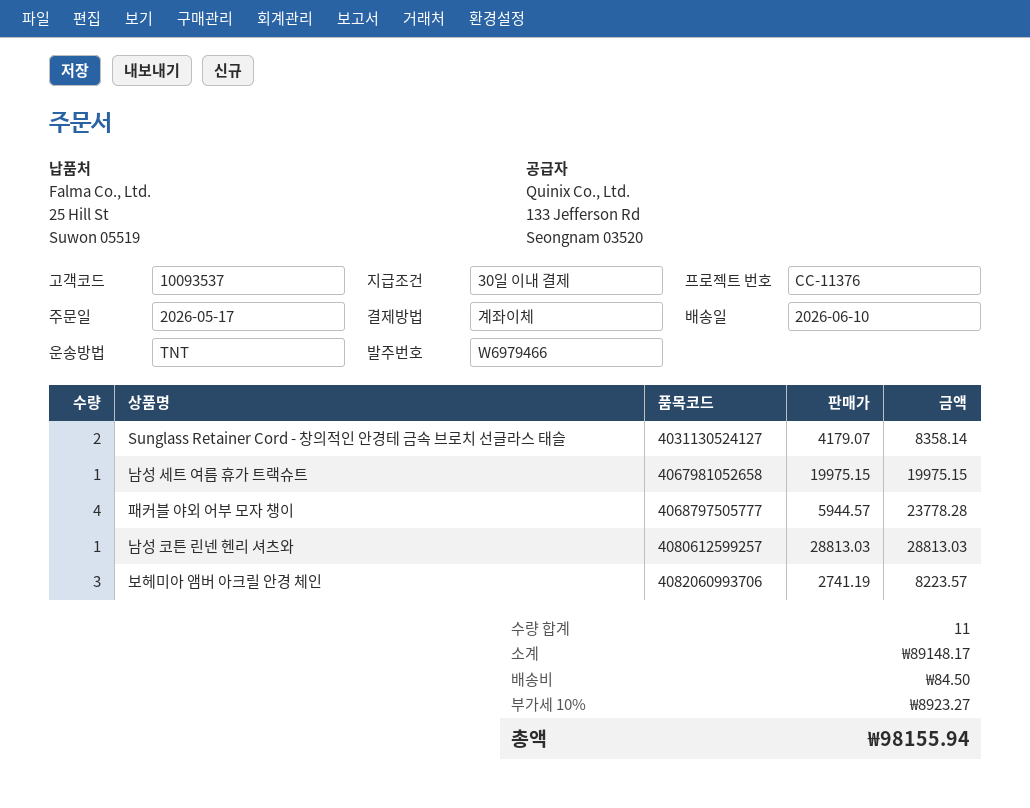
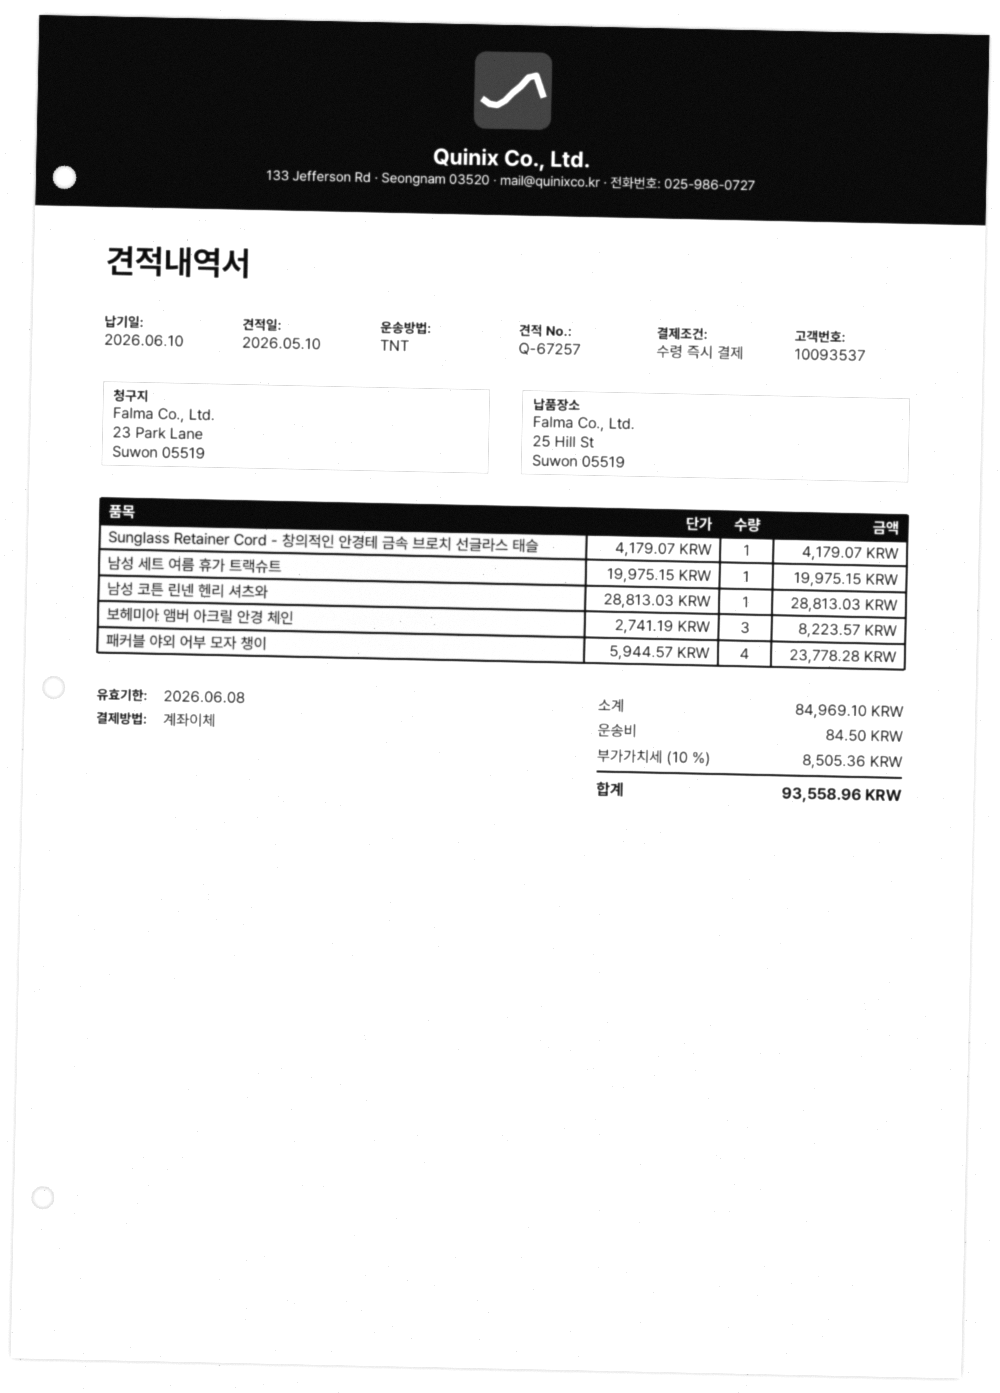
payment terms: 30 days -> on receipt
Sunglass Retainer Cord - 창의적인 안경테 금속 브로치 선글라스 태슬: 2 x 4179.07 = 8358.14 -> 1 x 4179.07 = 4179.07
subtotal: 89148.17 -> 84969.10
tax: 10% = 8923.27 -> 10% = 8505.36
total: 98155.94 -> 93558.96

